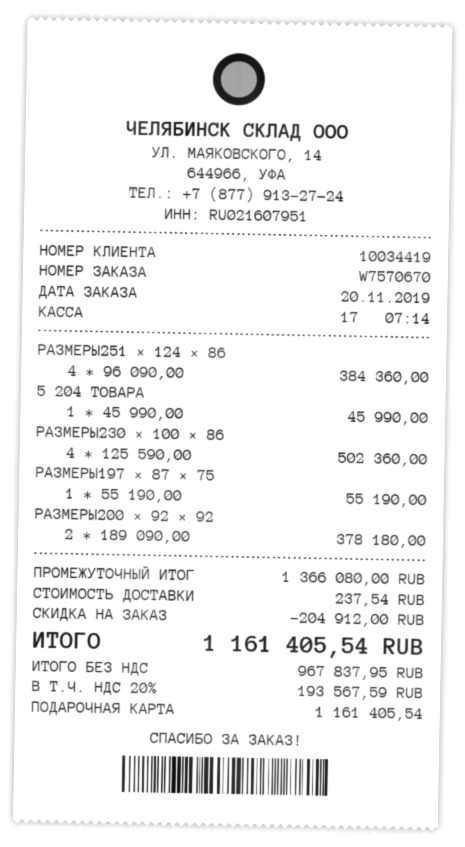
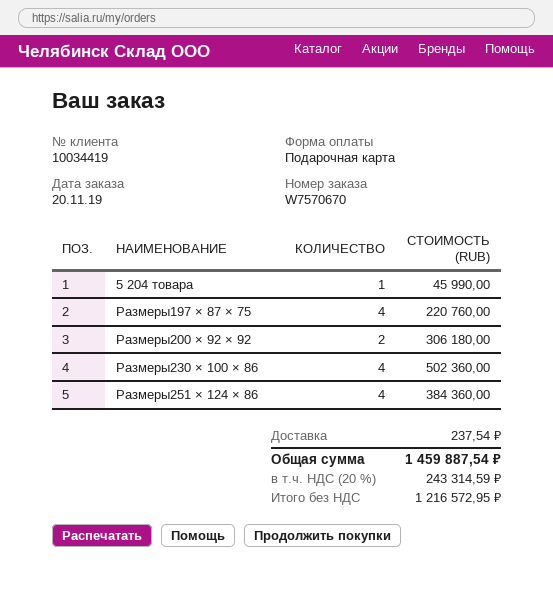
РАЗМЕРЫ197 × 87 × 75: 1 for 55190.00 -> 4 for 220760.00
РАЗМЕРЫ200 × 92 × 92: 2 for 378180.00 -> 2 for 306180.00
discount: 204912.00 -> none
net: 967837.95 -> 1216572.95
tax: 20% = 193567.59 -> 20% = 243314.59
total: 1161405.54 -> 1459887.54

